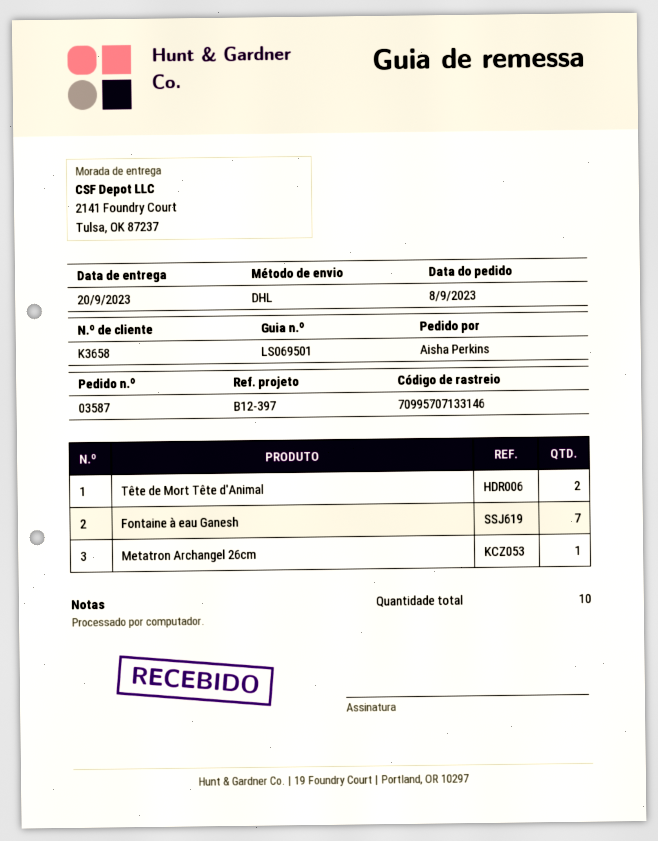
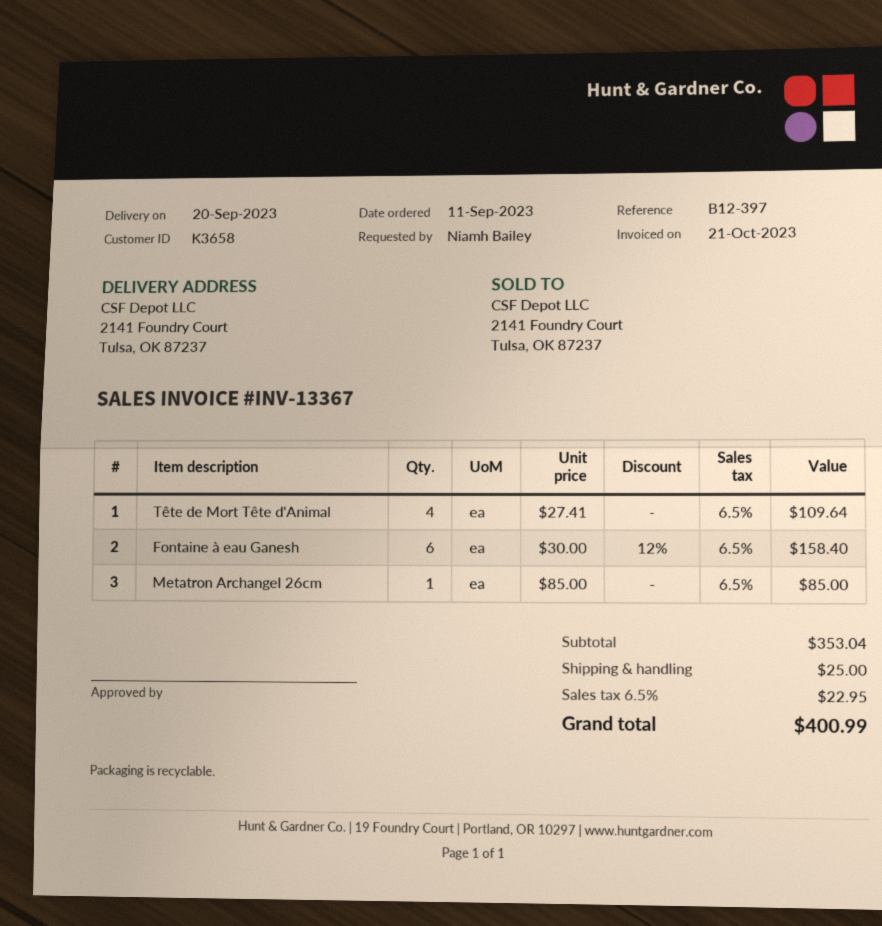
order date: 2023-09-08 -> 2023-09-11
ordered by: Aisha Perkins -> Niamh Bailey
Tête de Mort Tête d'Animal: 2 -> 4
Fontaine à eau Ganesh: 7 -> 6

